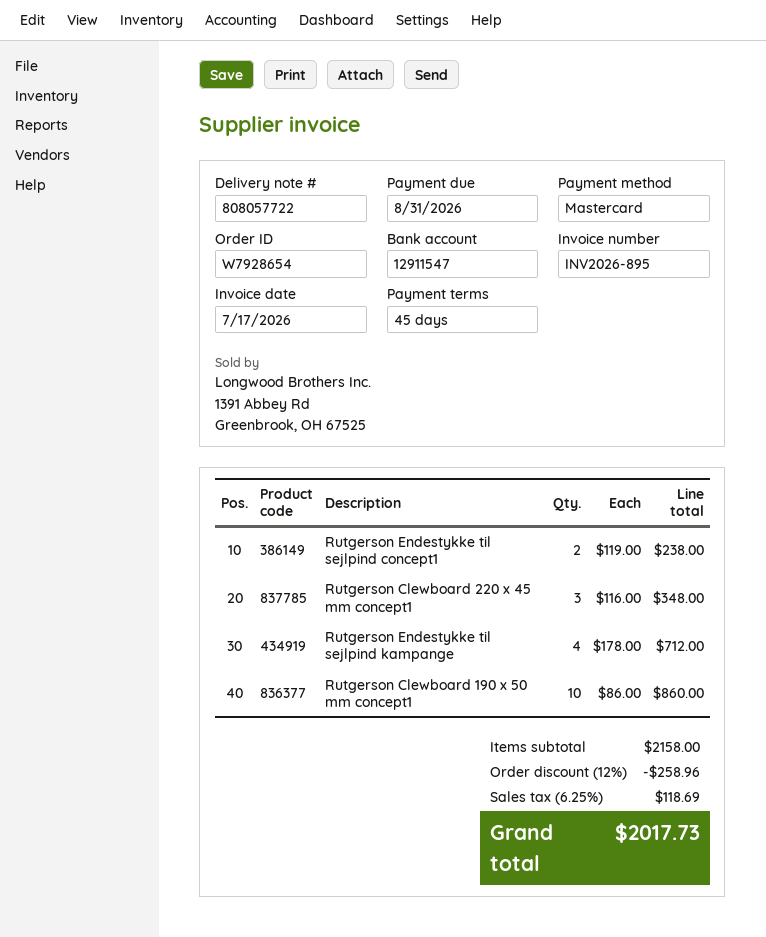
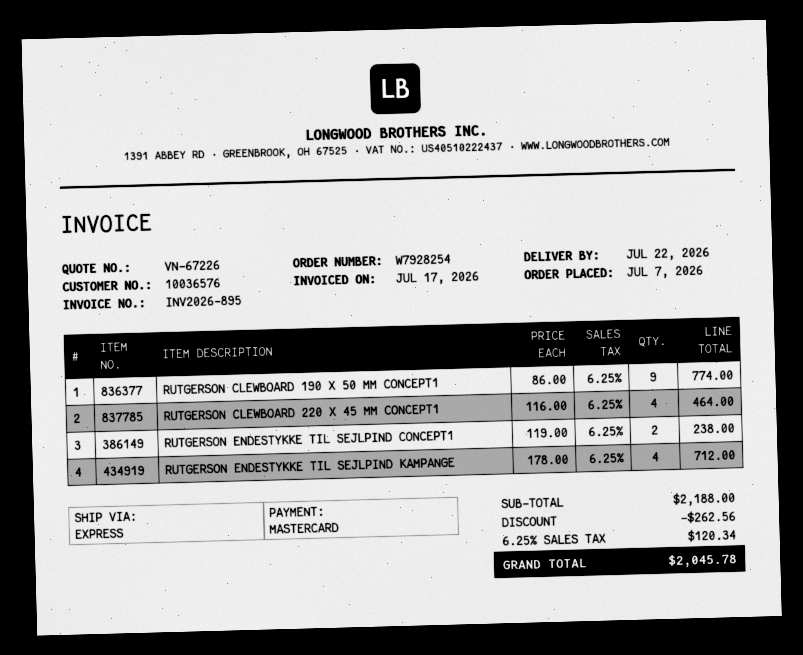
order number: W7928654 -> W7928254
Rutgerson Clewboard 220 x 45 mm concept1: 3 x 116.00 = 348.00 -> 4 x 116.00 = 464.00
Rutgerson Clewboard 190 x 50 mm concept1: 10 x 86.00 = 860.00 -> 9 x 86.00 = 774.00
subtotal: 2158.00 -> 2188.00
discount: 258.96 -> 262.56
tax: 6.25% = 118.69 -> 6.25% = 120.34
total: 2017.73 -> 2045.78

